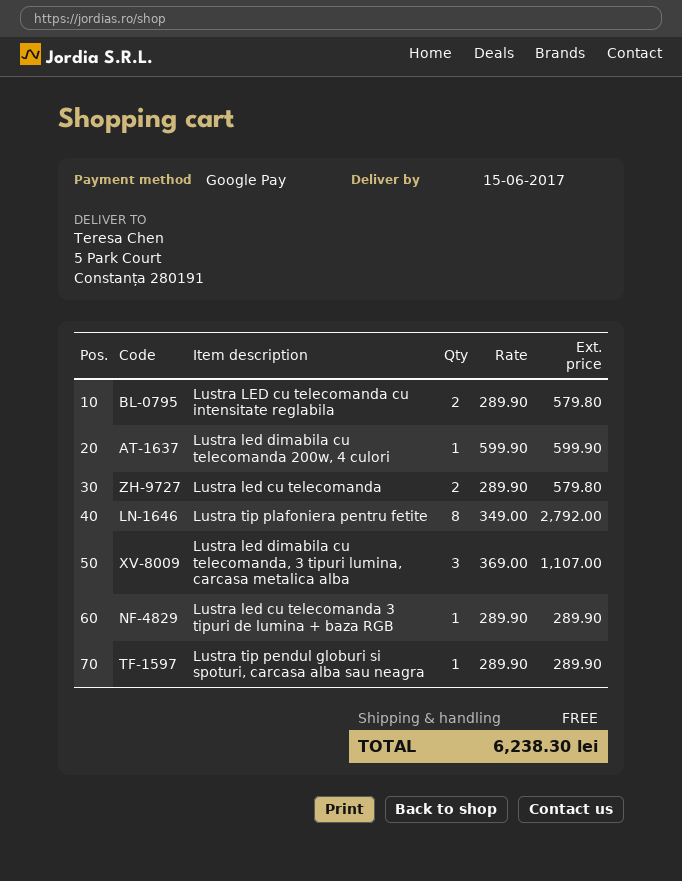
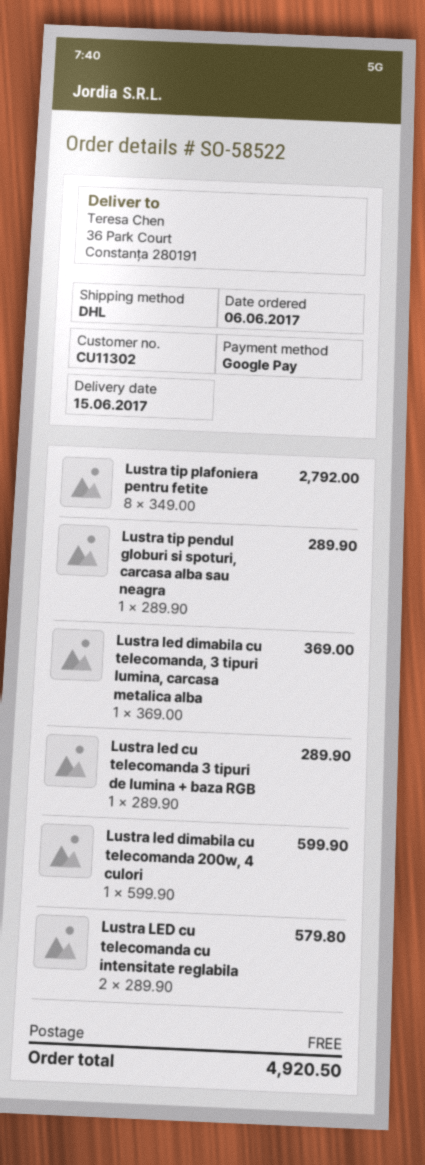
ship to: 5 Park Court, Constanța 280191 -> 36 Park Court, Constanța 280191
Lustra led cu telecomanda: 2 x 289.90 = 579.80 -> none
Lustra led dimabila cu telecomanda, 3 tipuri lumina, carcasa metalica alba: 3 x 369.00 = 1107.00 -> 1 x 369.00 = 369.00
total: 6238.30 -> 4920.50

